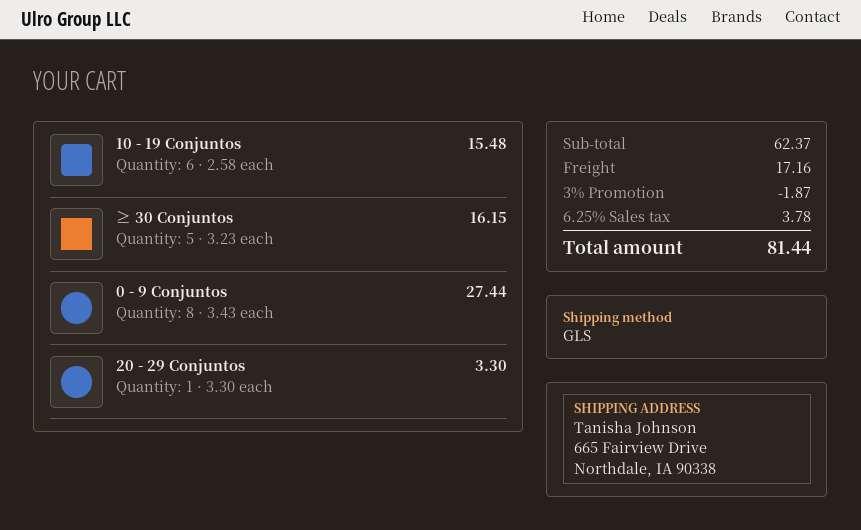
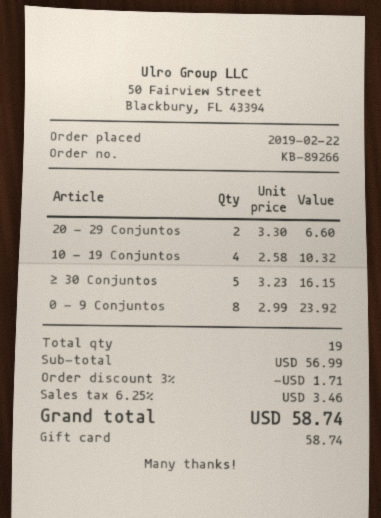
10 - 19 Conjuntos: 6 x 2.58 = 15.48 -> 4 x 2.58 = 10.32
0 - 9 Conjuntos: 8 x 3.43 = 27.44 -> 8 x 2.99 = 23.92
20 - 29 Conjuntos: 1 x 3.30 = 3.30 -> 2 x 3.30 = 6.60
subtotal: 62.37 -> 56.99
discount: 3% = 1.87 -> 3% = 1.71
shipping: 17.16 -> none
tax: 6.25% = 3.78 -> 6.25% = 3.46
total: 81.44 -> 58.74

